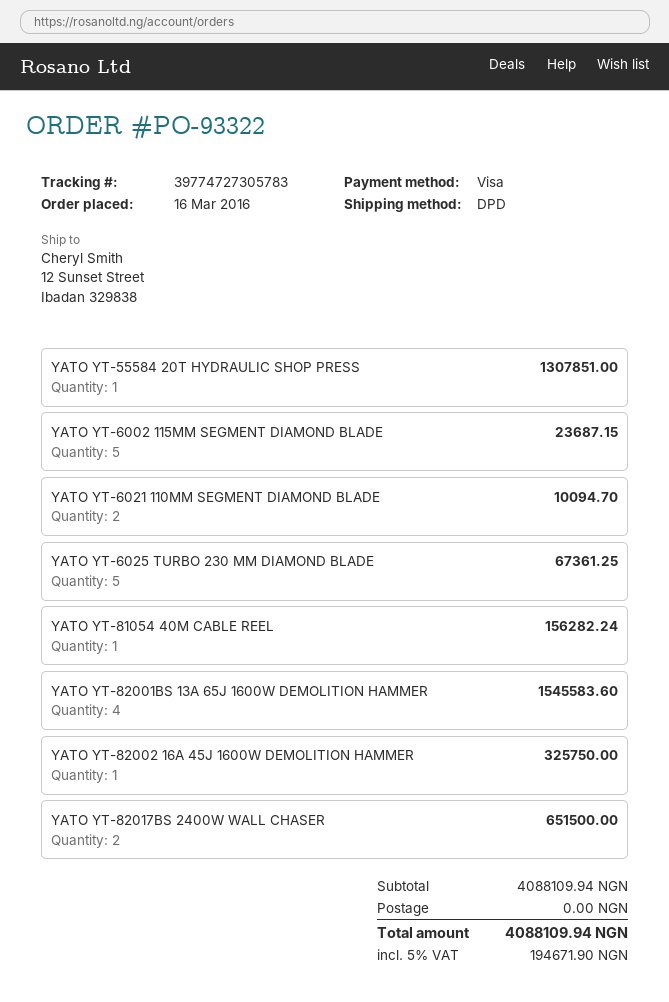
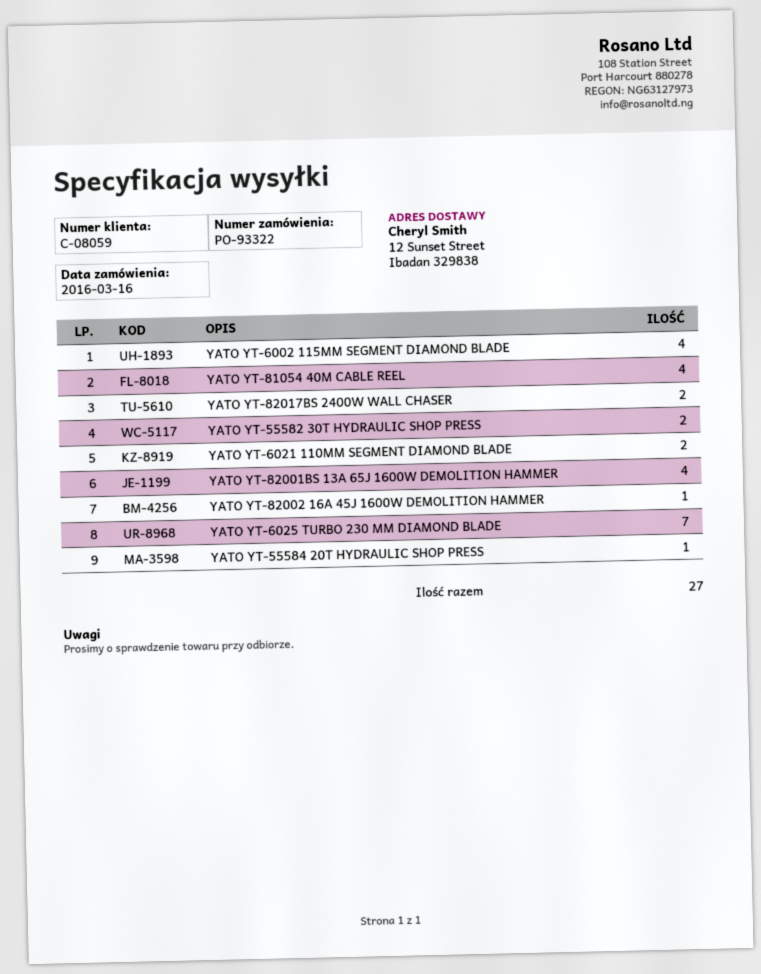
YATO YT-6002 115MM SEGMENT DIAMOND BLADE: 5 -> 4
YATO YT-6025 TURBO 230 MM DIAMOND BLADE: 5 -> 7
YATO YT-81054 40M CABLE REEL: 1 -> 4
YATO YT-55582 30T HYDRAULIC SHOP PRESS: none -> 2

